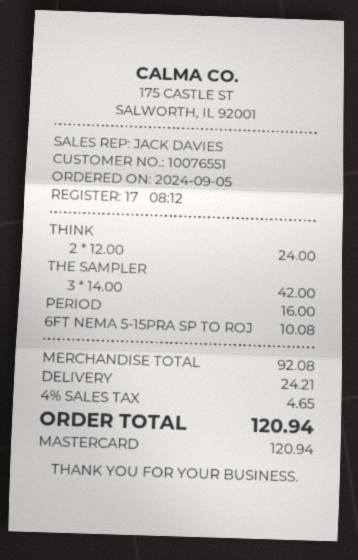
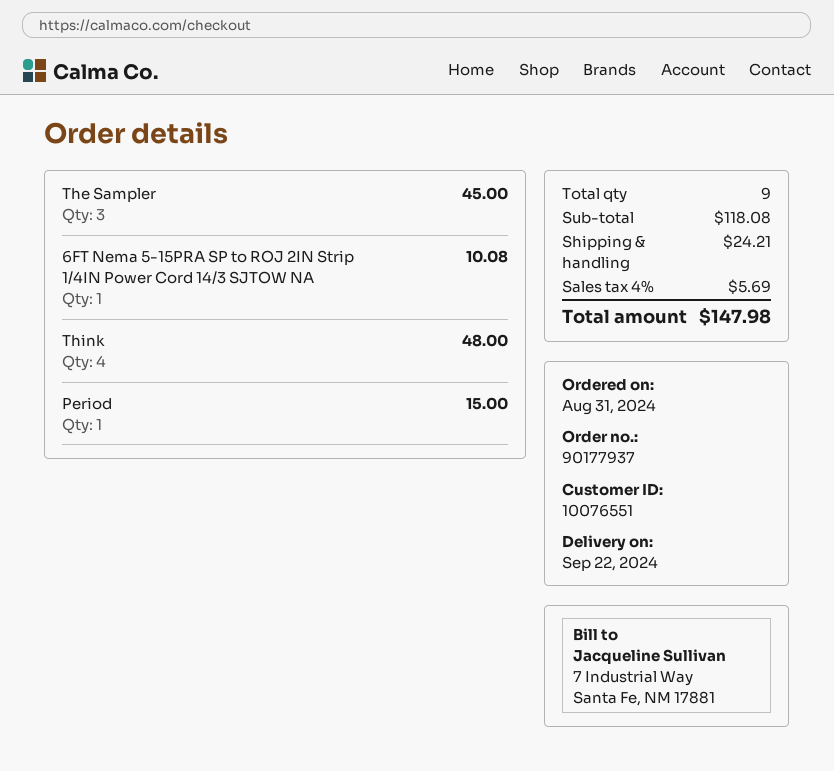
order date: 2024-09-05 -> 2024-08-31
THINK: 2 for 24.00 -> 4 for 48.00
THE SAMPLER: 3 for 42.00 -> 3 for 45.00
PERIOD: 1 for 16.00 -> 1 for 15.00
subtotal: 92.08 -> 118.08
tax: 4% = 4.65 -> 4% = 5.69
total: 120.94 -> 147.98

